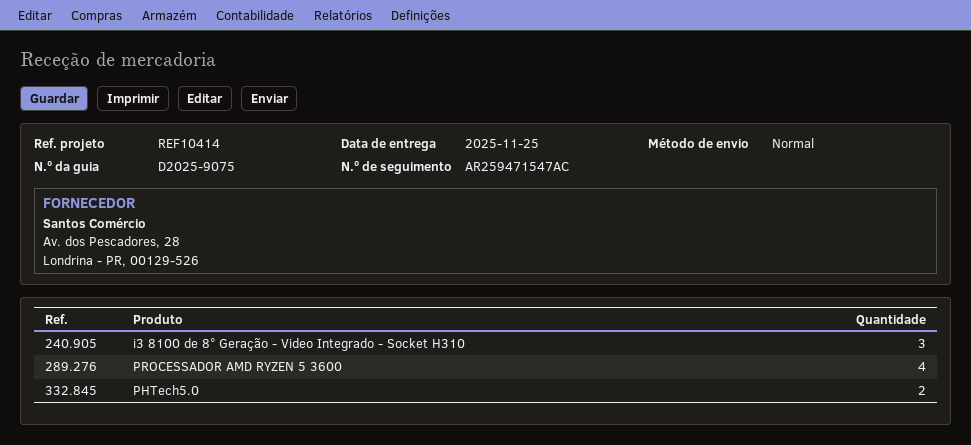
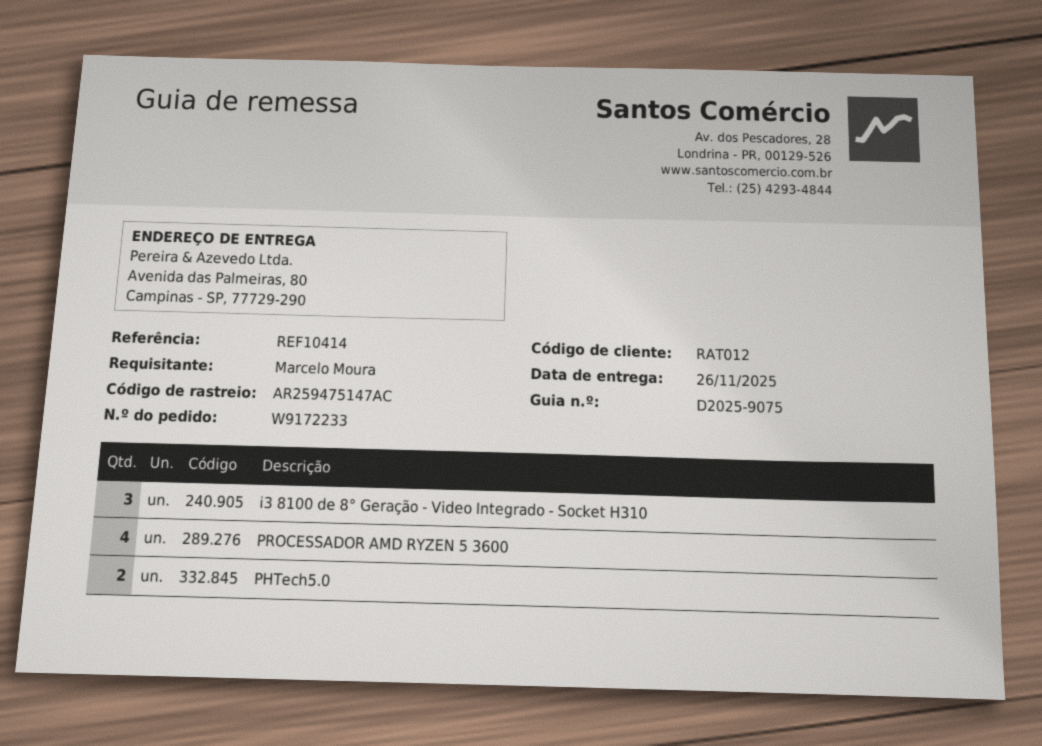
delivery date: 2025-11-25 -> 2025-11-26
tracking number: AR259471547AC -> AR259475147AC

